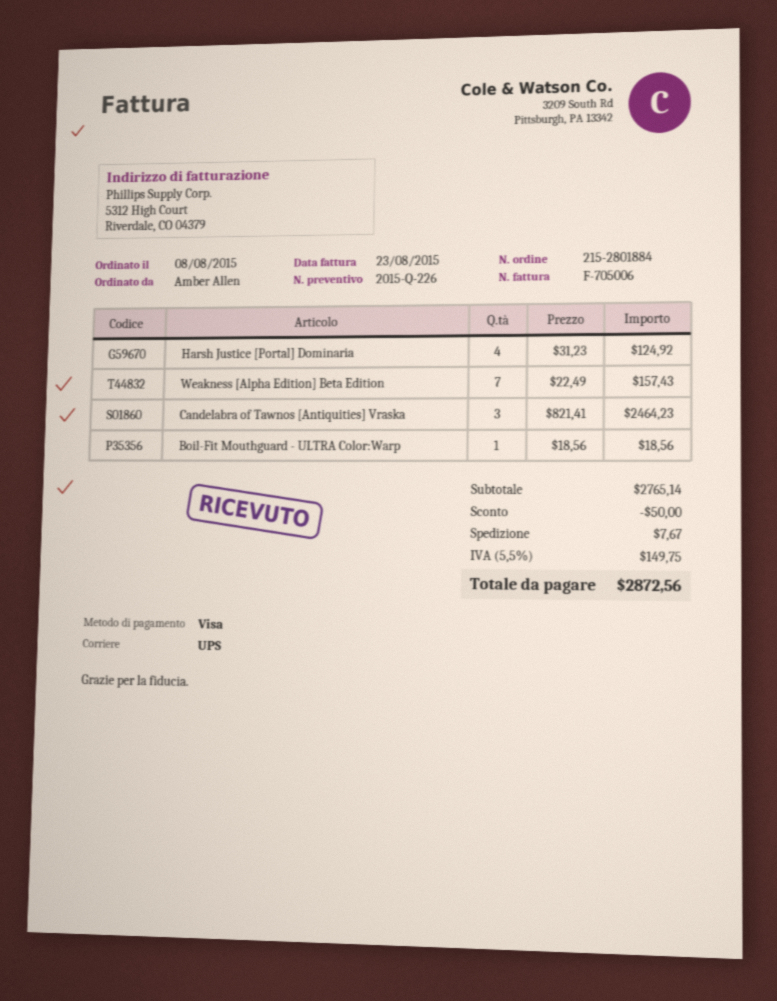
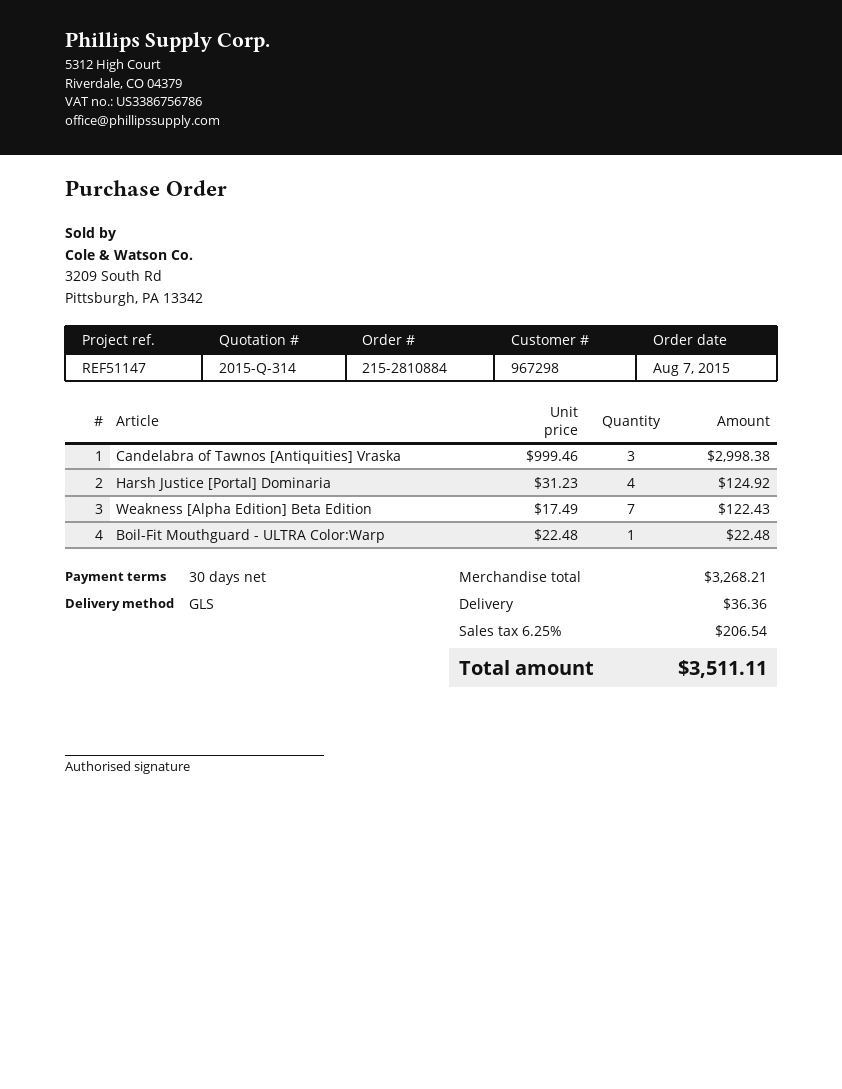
quote number: 2015-Q-226 -> 2015-Q-314
order number: 215-2801884 -> 215-2810884
order date: 2015-08-08 -> 2015-08-07
shipping method: UPS -> GLS
Weakness [Alpha Edition] Beta Edition: 7 x 22.49 = 157.43 -> 7 x 17.49 = 122.43
Candelabra of Tawnos [Antiquities] Vraska: 3 x 821.41 = 2464.23 -> 3 x 999.46 = 2998.38
Boil-Fit Mouthguard - ULTRA Color:Warp: 1 x 18.56 = 18.56 -> 1 x 22.48 = 22.48
subtotal: 2765.14 -> 3268.21
discount: 50.00 -> none
shipping: 7.67 -> 36.36
tax: 5.5% = 149.75 -> 6.25% = 206.54
total: 2872.56 -> 3511.11

